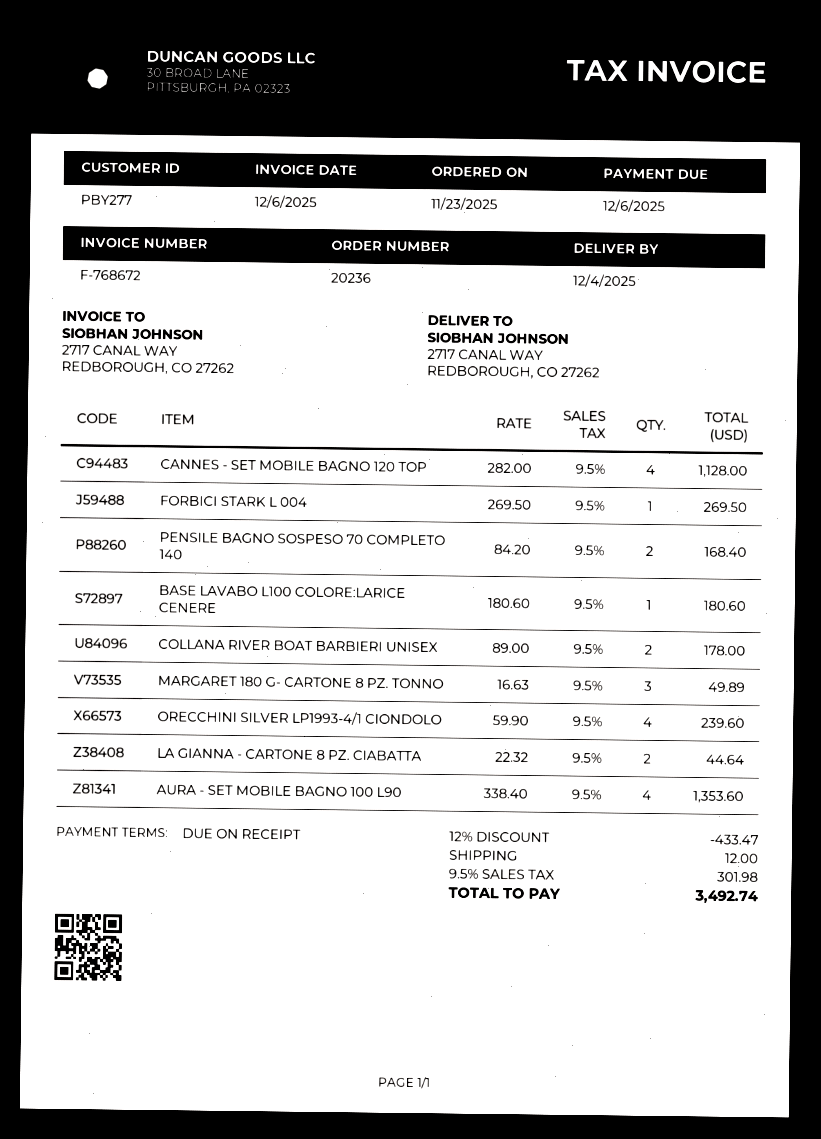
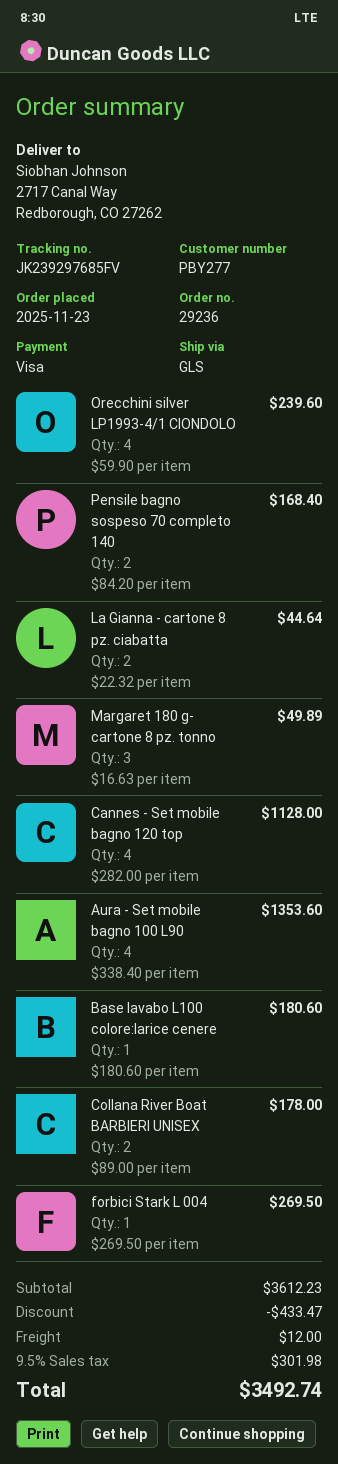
order number: 20236 -> 29236

